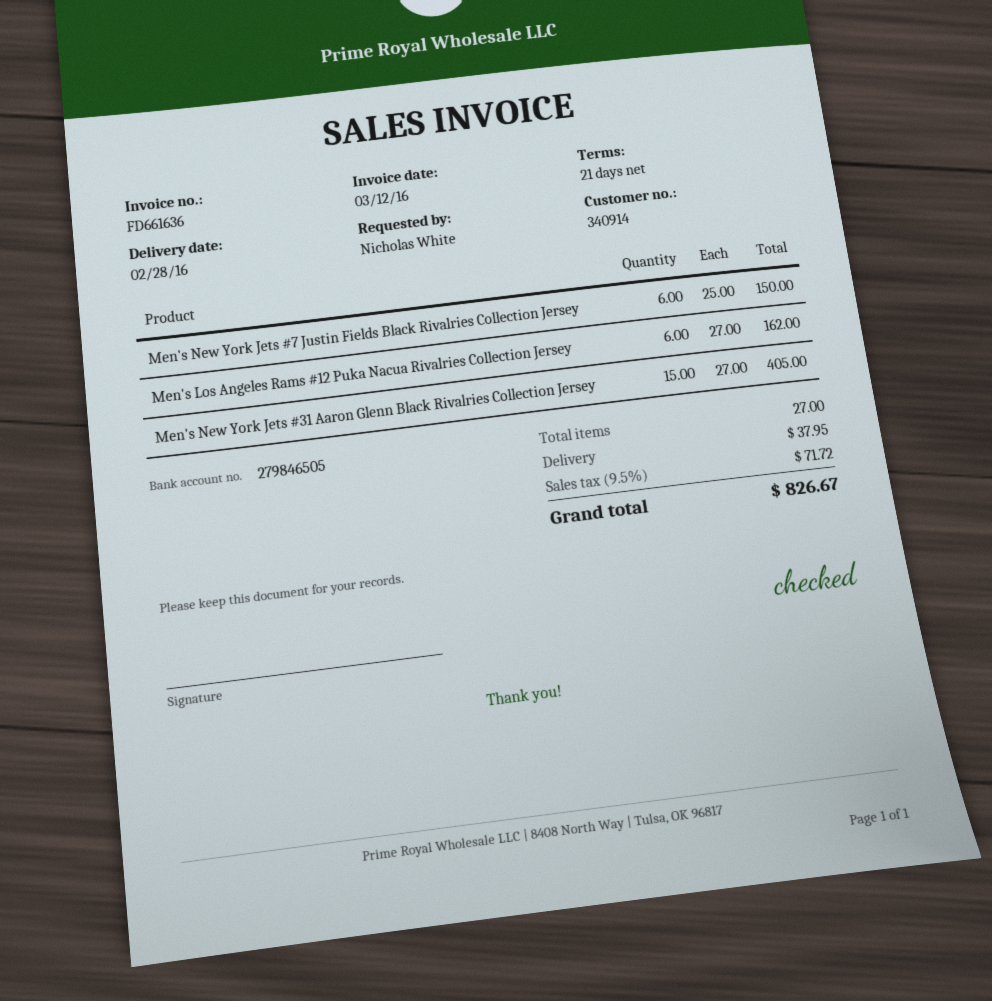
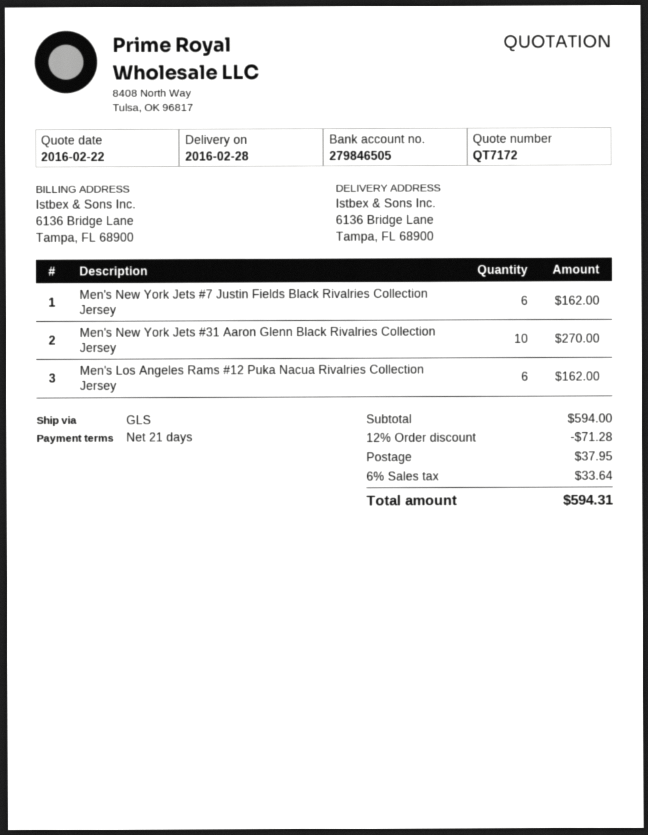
Men's New York Jets #7 Justin Fields Black Rivalries Collection Jersey: 6 for 150.00 -> 6 for 162.00
Men's New York Jets #31 Aaron Glenn Black Rivalries Collection Jersey: 15 for 405.00 -> 10 for 270.00
discount: none -> 12% = 71.28
tax: 9.5% = 71.72 -> 6% = 33.64
total: 826.67 -> 594.31

